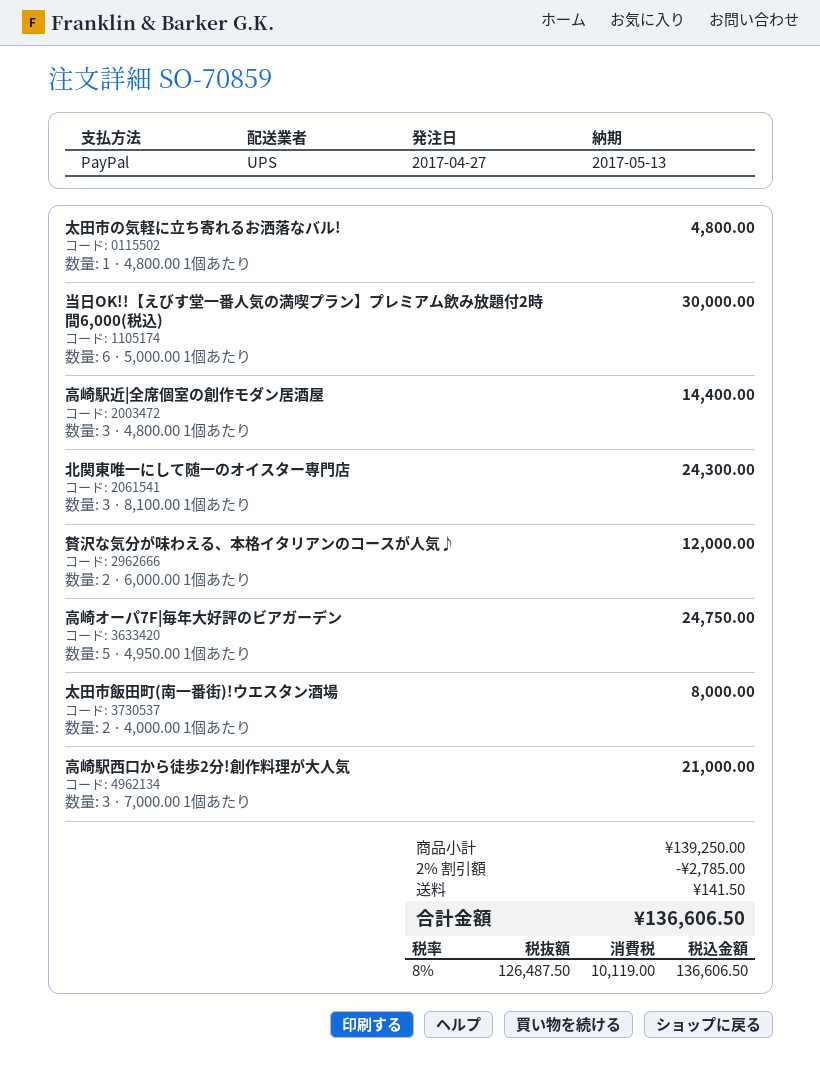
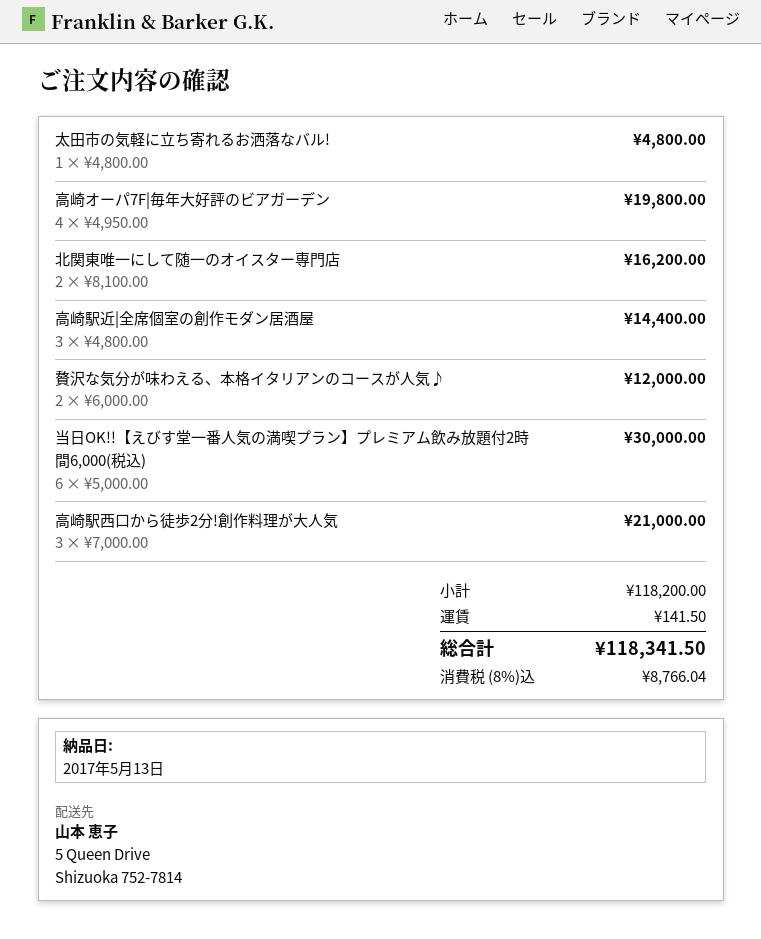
北関東唯一にして随一のオイスター専門店: 3 x 8100.00 = 24300.00 -> 2 x 8100.00 = 16200.00
高崎オーパ7F|毎年大好評のビアガーデン: 5 x 4950.00 = 24750.00 -> 4 x 4950.00 = 19800.00
太田市飯田町(南一番街)!ウエスタン酒場: 2 x 4000.00 = 8000.00 -> none
subtotal: 139250.00 -> 118200.00
discount: 2% = 2785.00 -> none
tax: 8% = 10119.00 -> 8% = 8766.04
total: 136606.50 -> 118341.50

